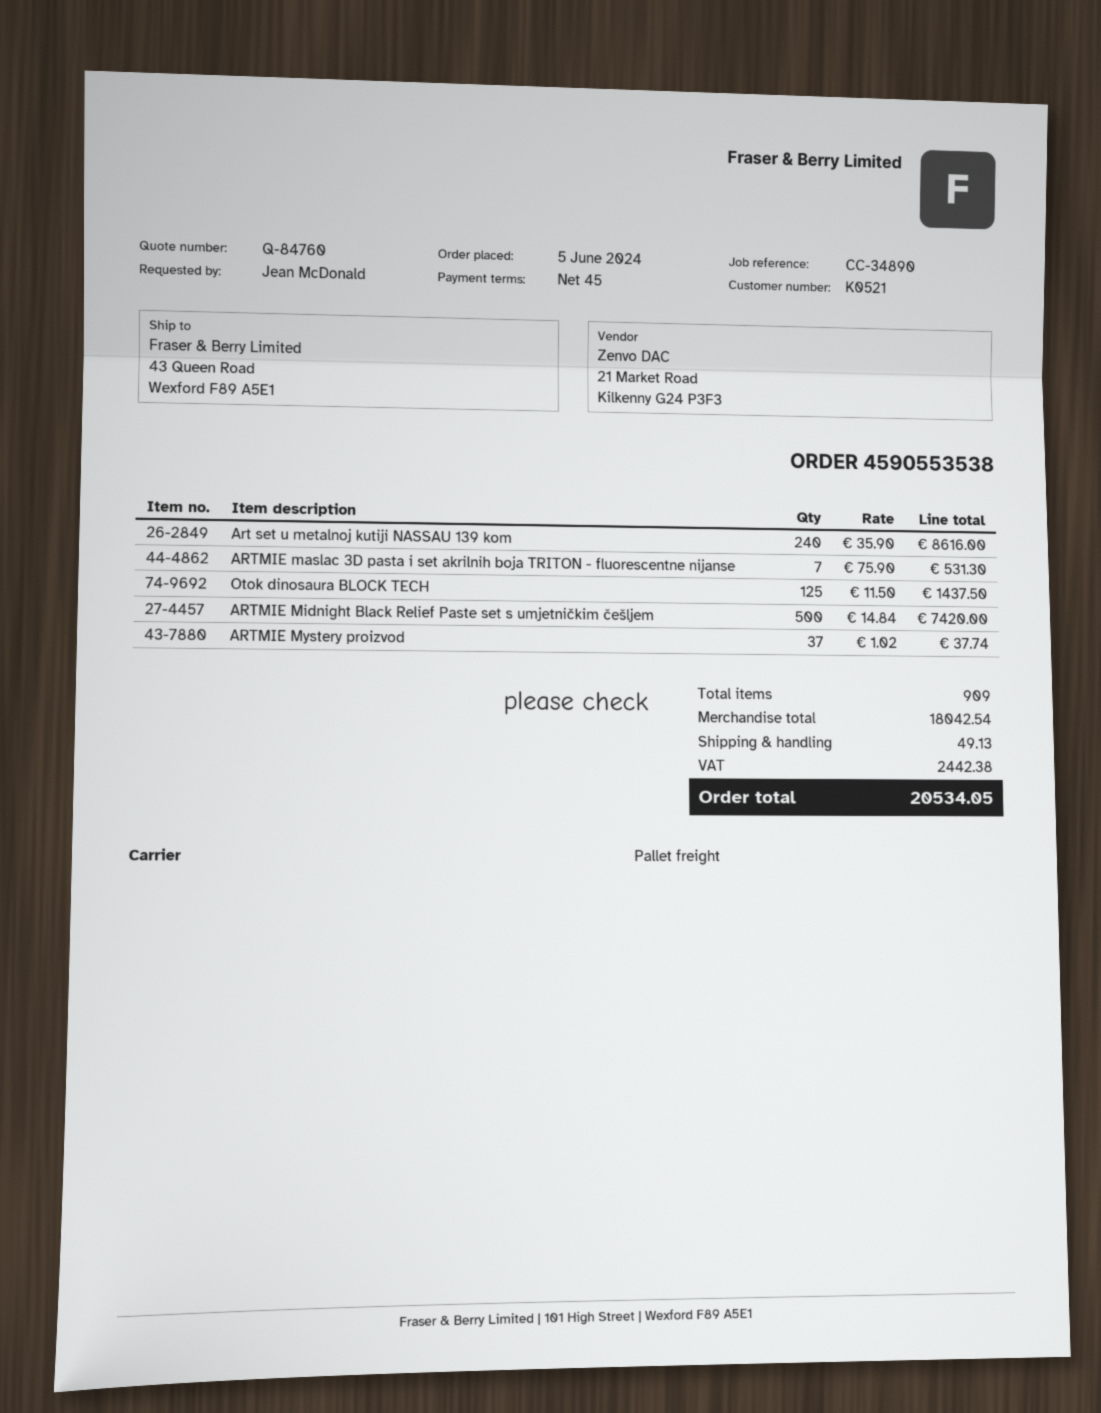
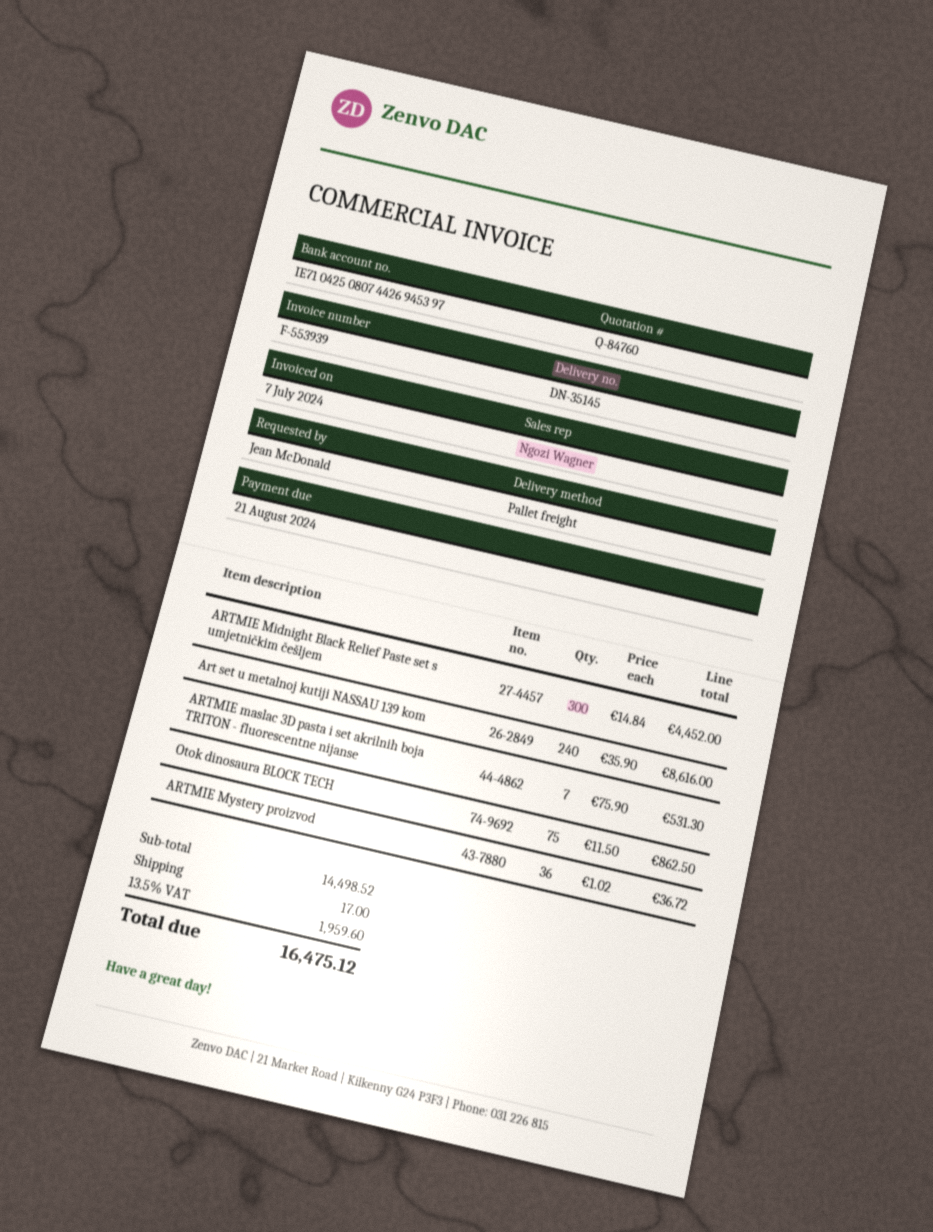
Otok dinosaura BLOCK TECH: 125 x 11.50 = 1437.50 -> 75 x 11.50 = 862.50
ARTMIE Midnight Black Relief Paste set s umjetničkim češljem: 500 x 14.84 = 7420.00 -> 300 x 14.84 = 4452.00
ARTMIE Mystery proizvod: 37 x 1.02 = 37.74 -> 36 x 1.02 = 36.72
subtotal: 18042.54 -> 14498.52
shipping: 49.13 -> 17.00
tax: 2442.38 -> 1959.60
total: 20534.05 -> 16475.12

